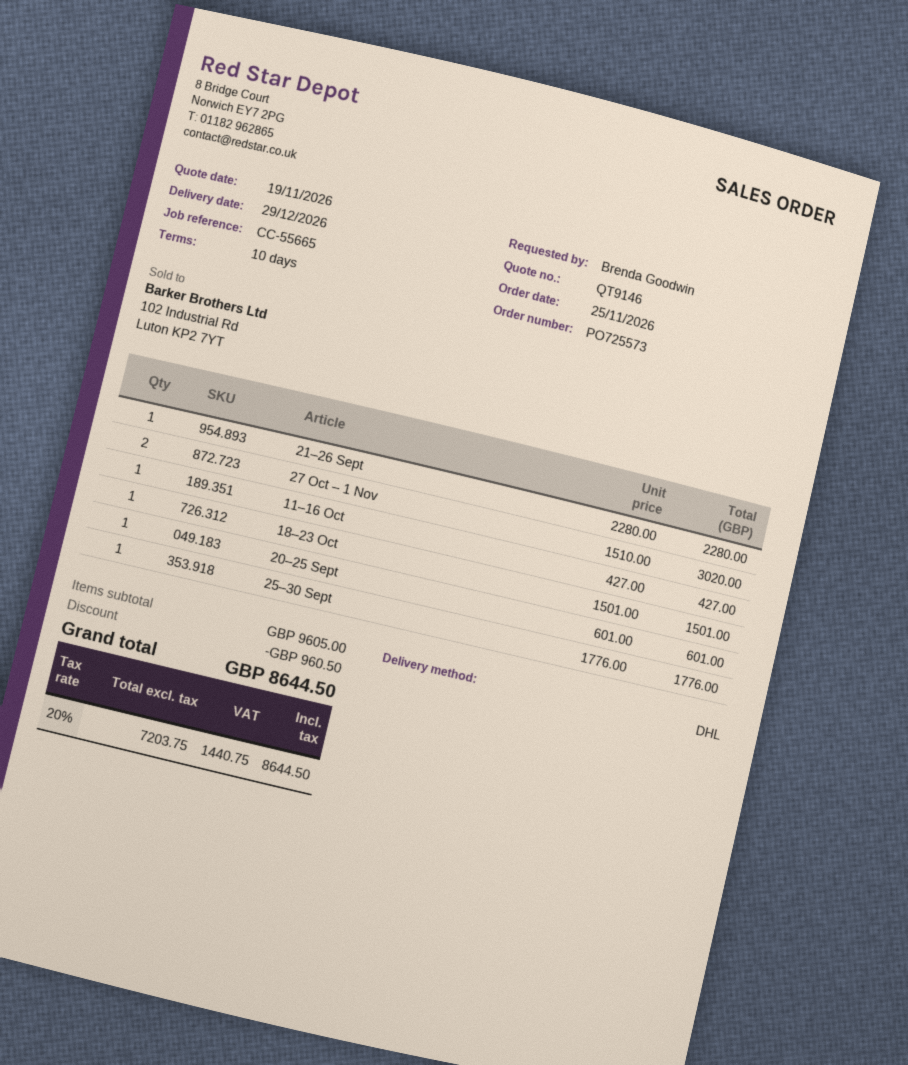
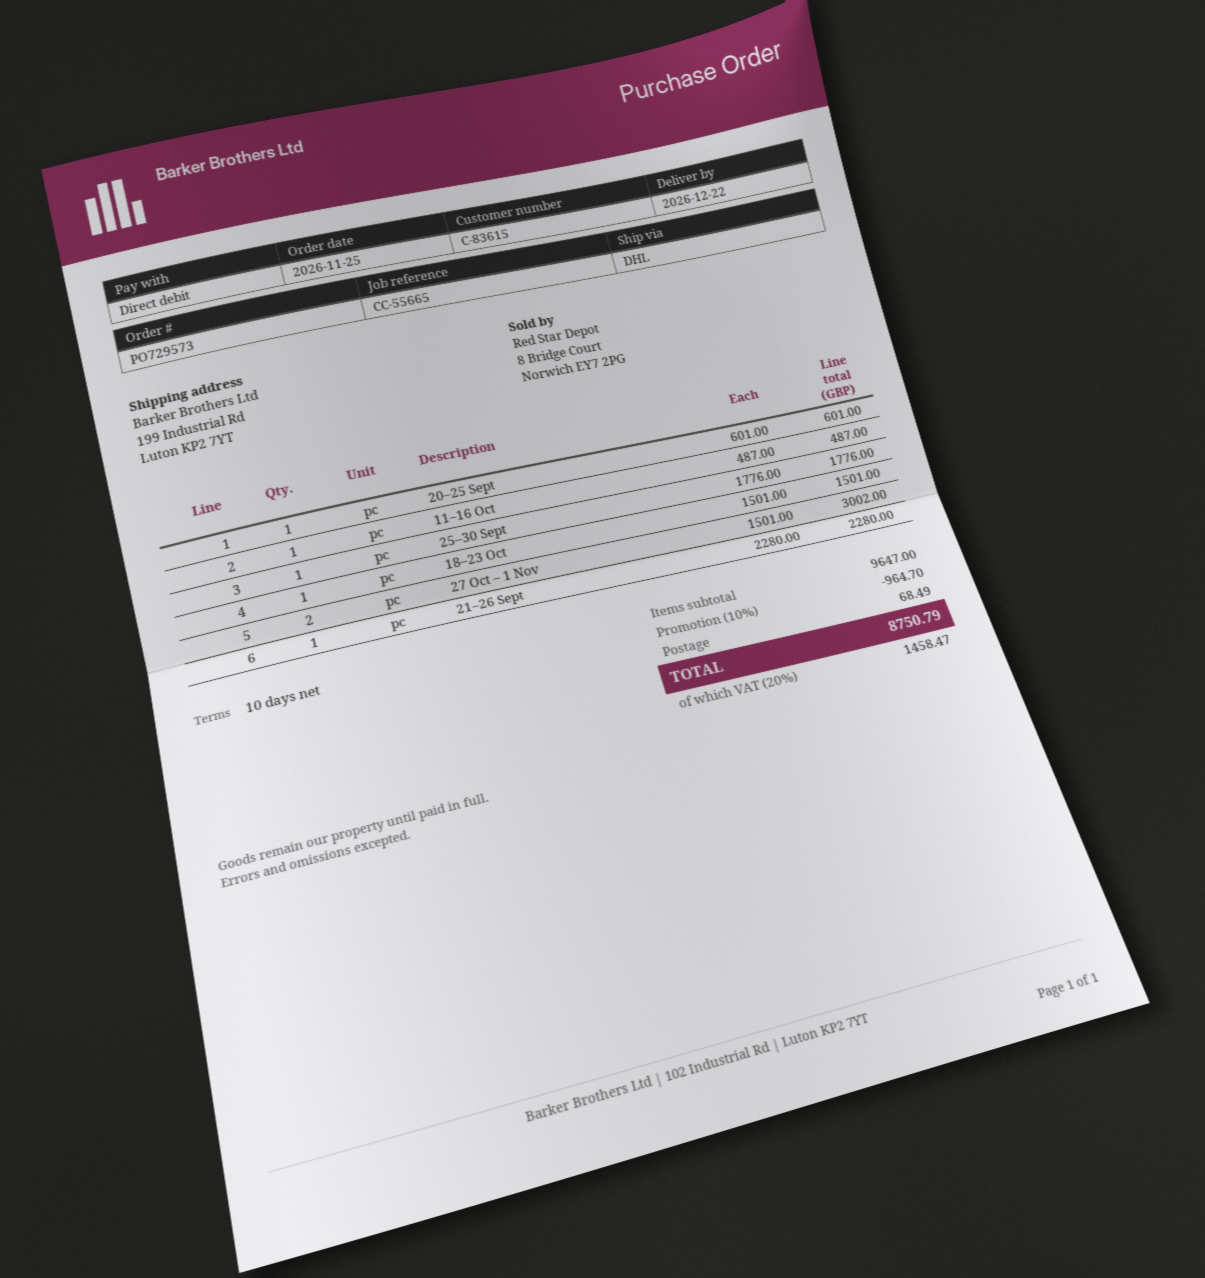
order number: PO725573 -> PO729573
delivery date: 2026-12-29 -> 2026-12-22
27 Oct – 1 Nov: 2 x 1510.00 = 3020.00 -> 2 x 1501.00 = 3002.00
11–16 Oct: 1 x 427.00 = 427.00 -> 1 x 487.00 = 487.00
subtotal: 9605.00 -> 9647.00
discount: 960.50 -> 964.70
shipping: none -> 68.49
tax: 20% = 1440.75 -> 20% = 1458.47
total: 8644.50 -> 8750.79

